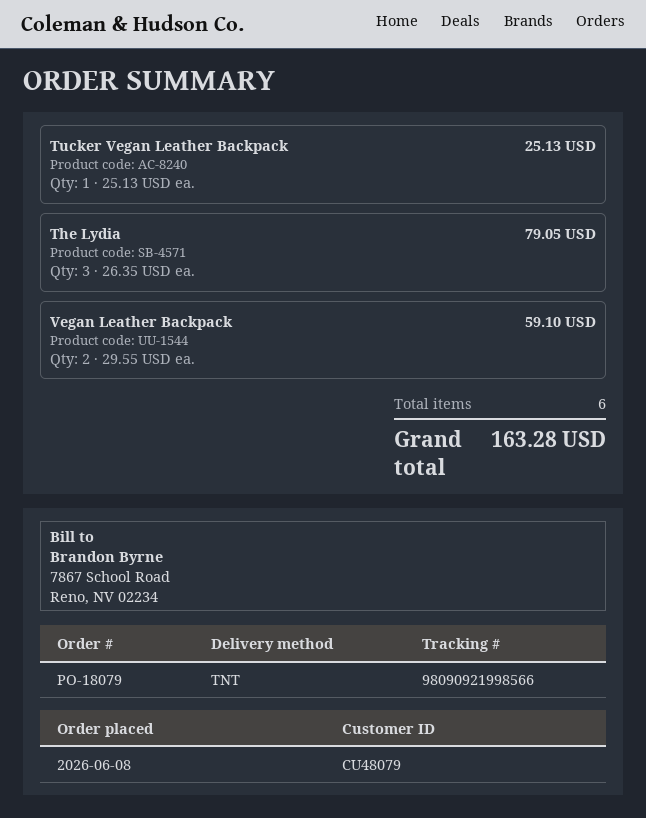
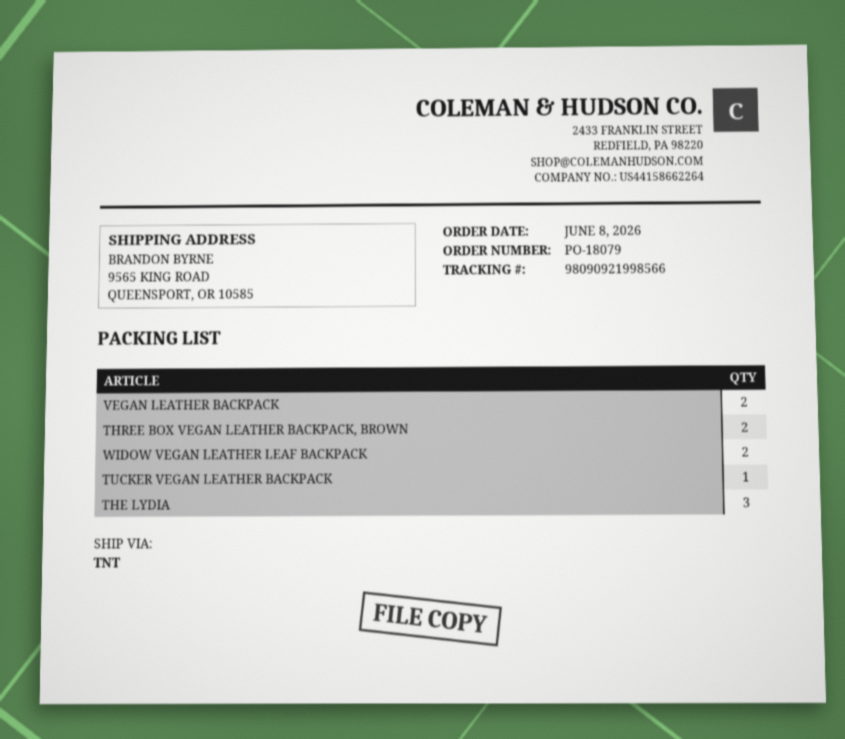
THREE BOX VEGAN LEATHER BACKPACK, BROWN: none -> 2
WIDOW VEGAN LEATHER LEAF BACKPACK: none -> 2

